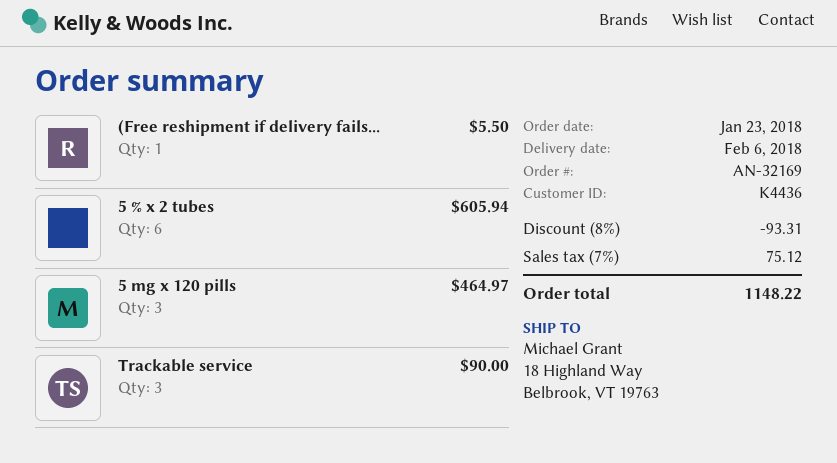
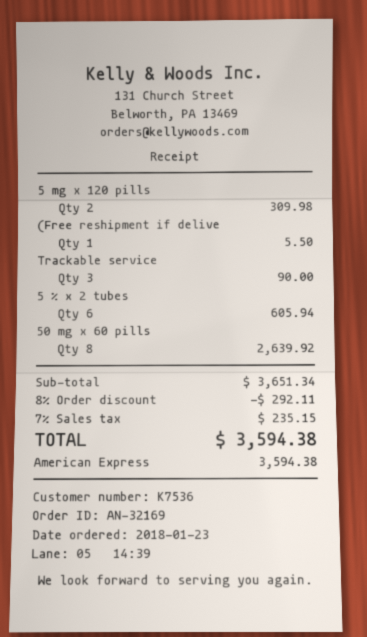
customer number: K4436 -> K7536
5 mg x 120 pills: 3 for 464.97 -> 2 for 309.98
50 mg x 60 pills: none -> 8 for 2639.92
discount: 8% = 93.31 -> 8% = 292.11
tax: 7% = 75.12 -> 7% = 235.15
total: 1148.22 -> 3594.38

